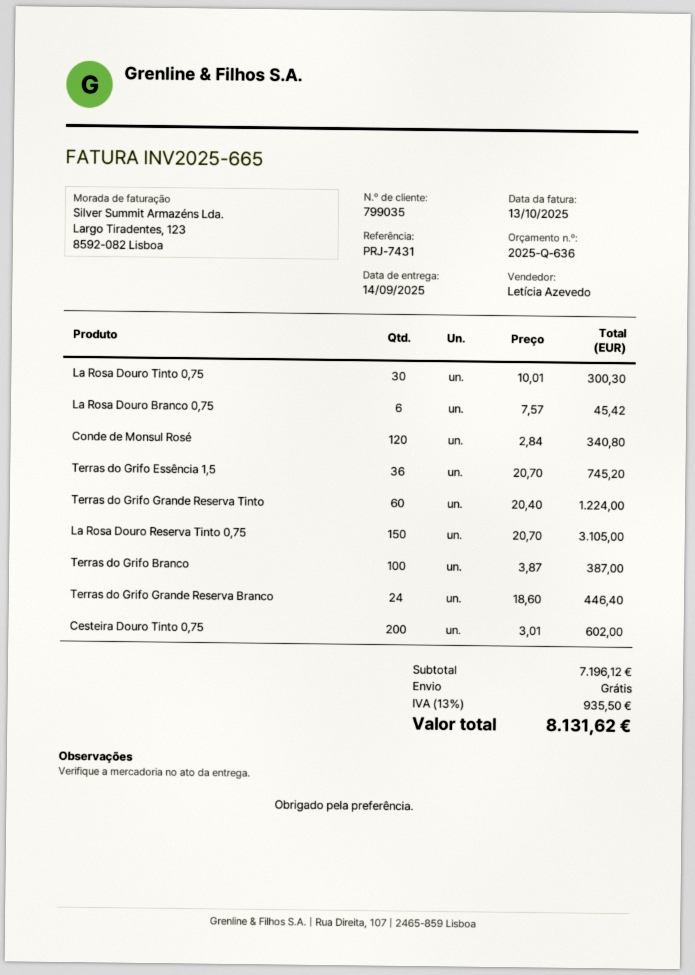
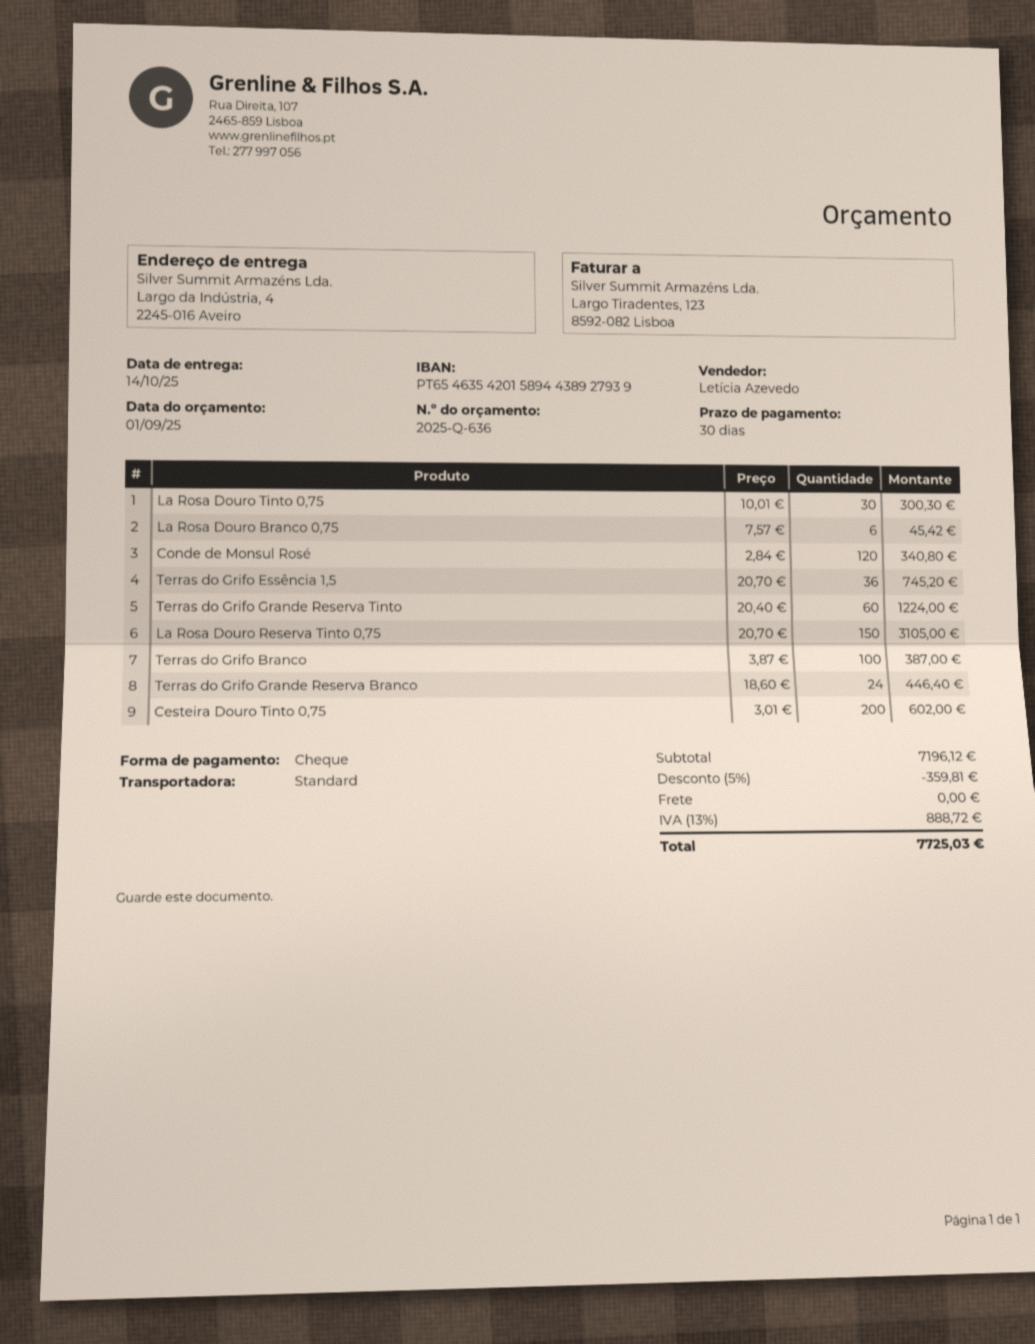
delivery date: 2025-09-14 -> 2025-10-14
discount: none -> 5% = 359.81
tax: 13% = 935.50 -> 13% = 888.72
total: 8131.62 -> 7725.03

